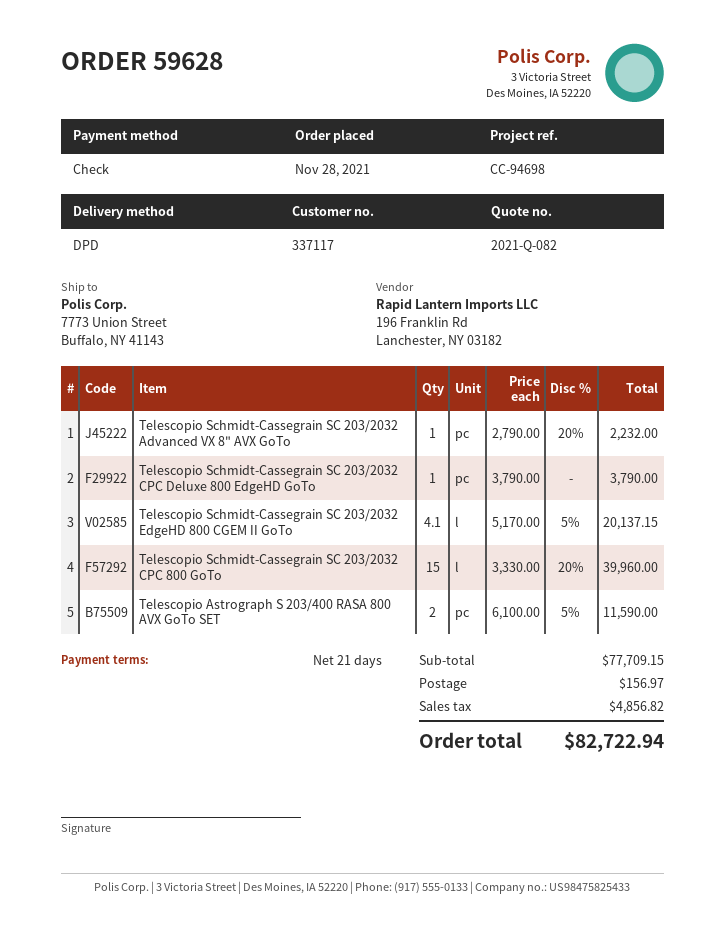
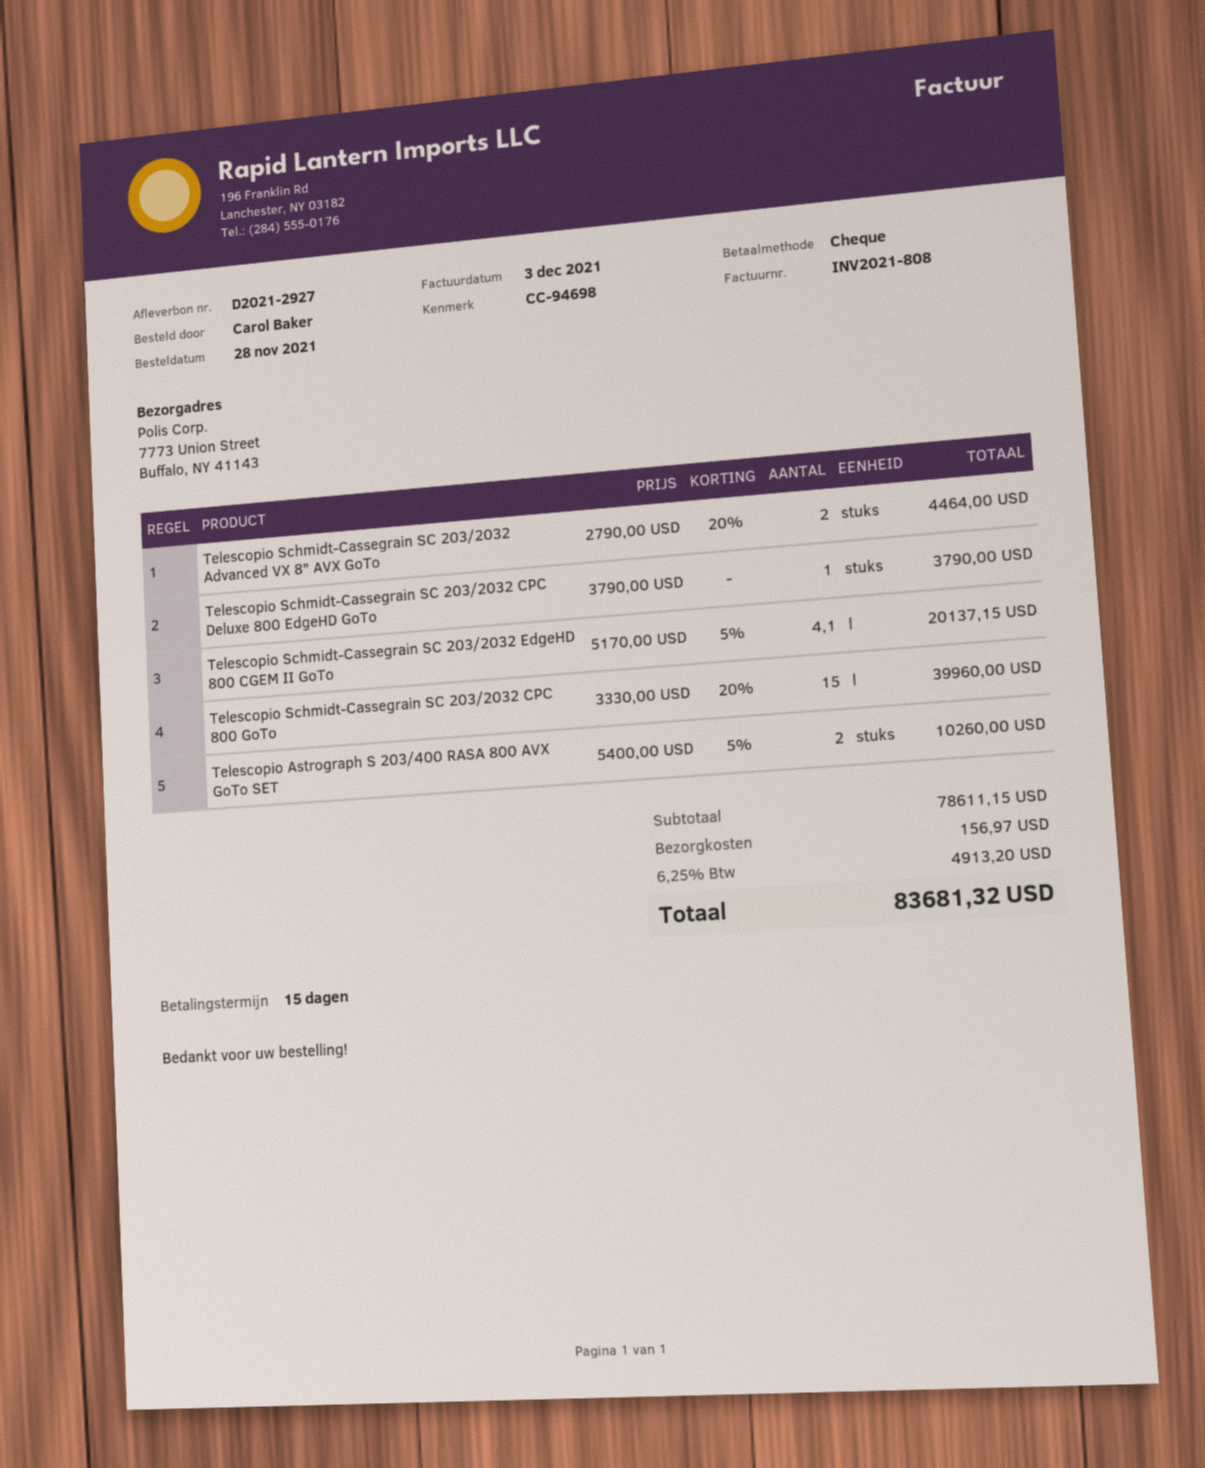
payment terms: 21 days -> 15 days
Telescopio Schmidt-Cassegrain SC 203/2032 Advanced VX 8" AVX GoTo: 1 x 2790.00 - 20% = 2232.00 -> 2 x 2790.00 - 20% = 4464.00
Telescopio Astrograph S 203/400 RASA 800 AVX GoTo SET: 2 x 6100.00 - 5% = 11590.00 -> 2 x 5400.00 - 5% = 10260.00
subtotal: 77709.15 -> 78611.15
tax: 4856.82 -> 4913.20
total: 82722.94 -> 83681.32

